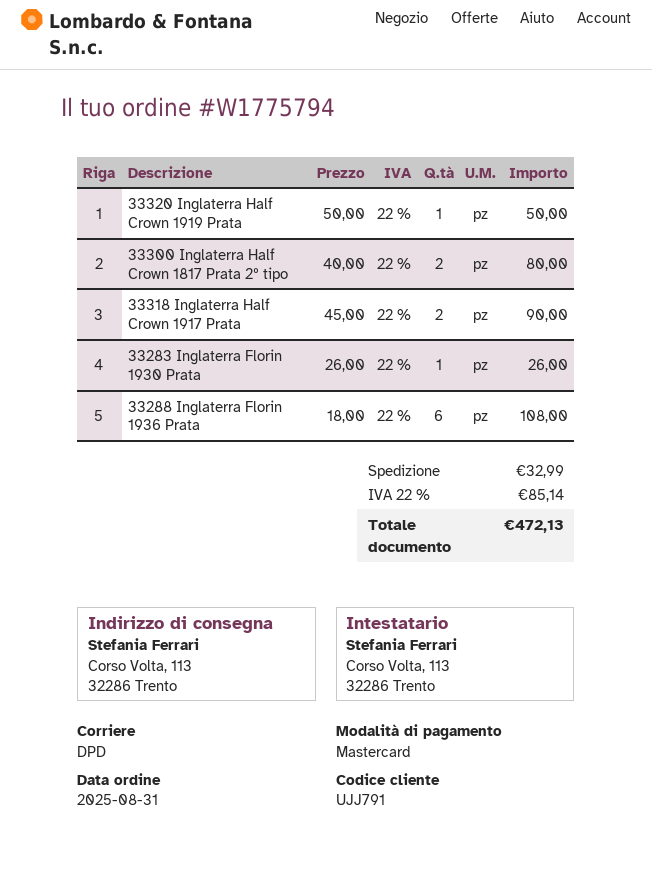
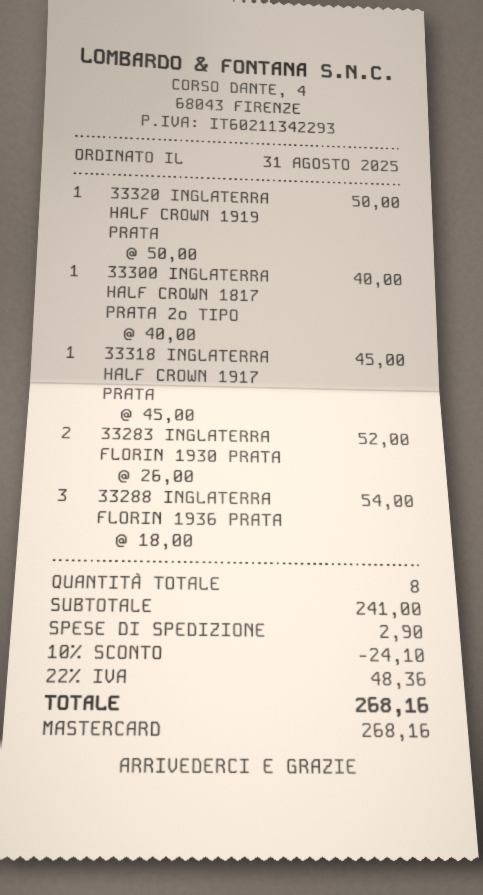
33300 Inglaterra Half Crown 1817 Prata 2º tipo: 2 x 40.00 = 80.00 -> 1 x 40.00 = 40.00
33318 Inglaterra Half Crown 1917 Prata: 2 x 45.00 = 90.00 -> 1 x 45.00 = 45.00
33283 Inglaterra Florin 1930 Prata: 1 x 26.00 = 26.00 -> 2 x 26.00 = 52.00
33288 Inglaterra Florin 1936 Prata: 6 x 18.00 = 108.00 -> 3 x 18.00 = 54.00
discount: none -> 10% = 24.10
shipping: 32.99 -> 2.90
tax: 22% = 85.14 -> 22% = 48.36
total: 472.13 -> 268.16

